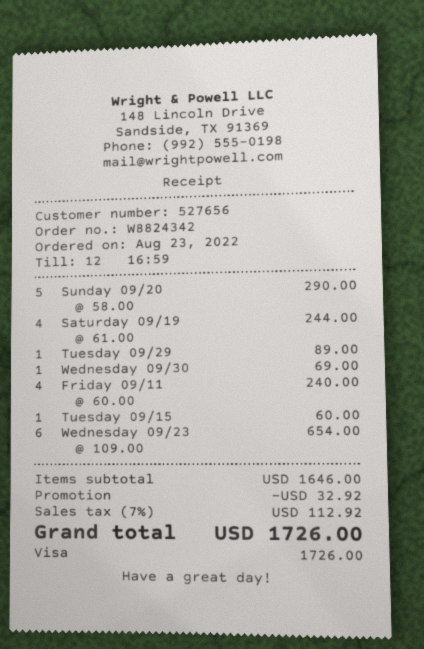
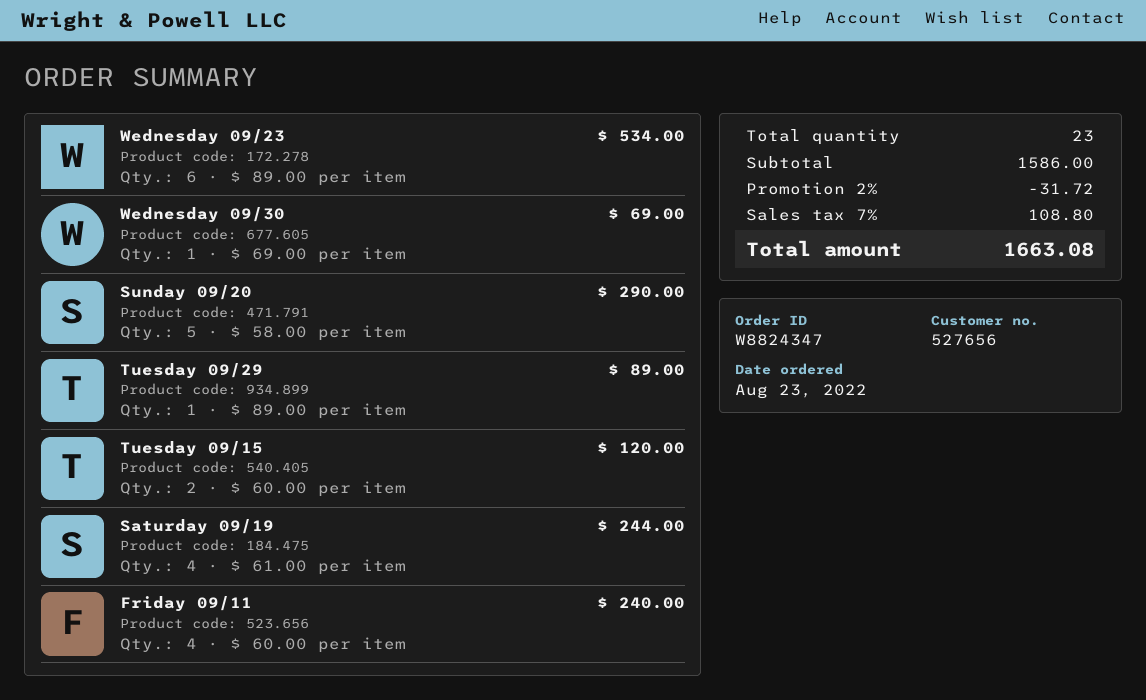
order number: W8824342 -> W8824347
Tuesday 09/15: 1 x 60.00 = 60.00 -> 2 x 60.00 = 120.00
Wednesday 09/23: 6 x 109.00 = 654.00 -> 6 x 89.00 = 534.00
subtotal: 1646.00 -> 1586.00
discount: 32.92 -> 31.72
tax: 7% = 112.92 -> 7% = 108.80
total: 1726.00 -> 1663.08

